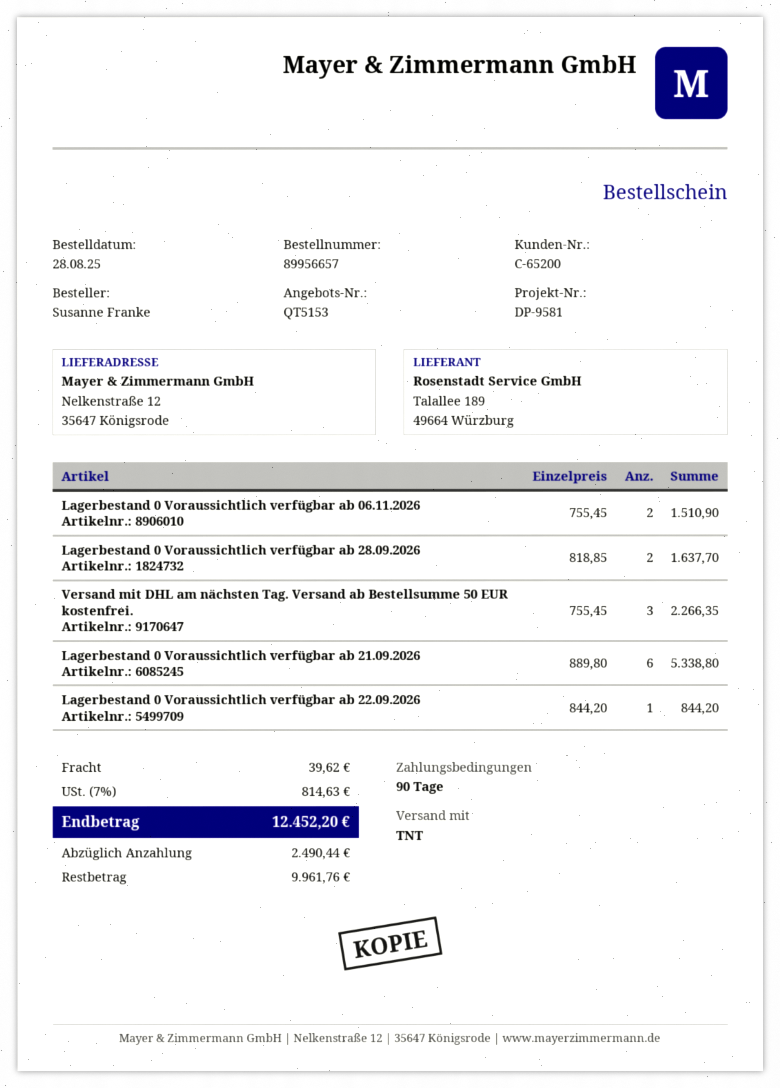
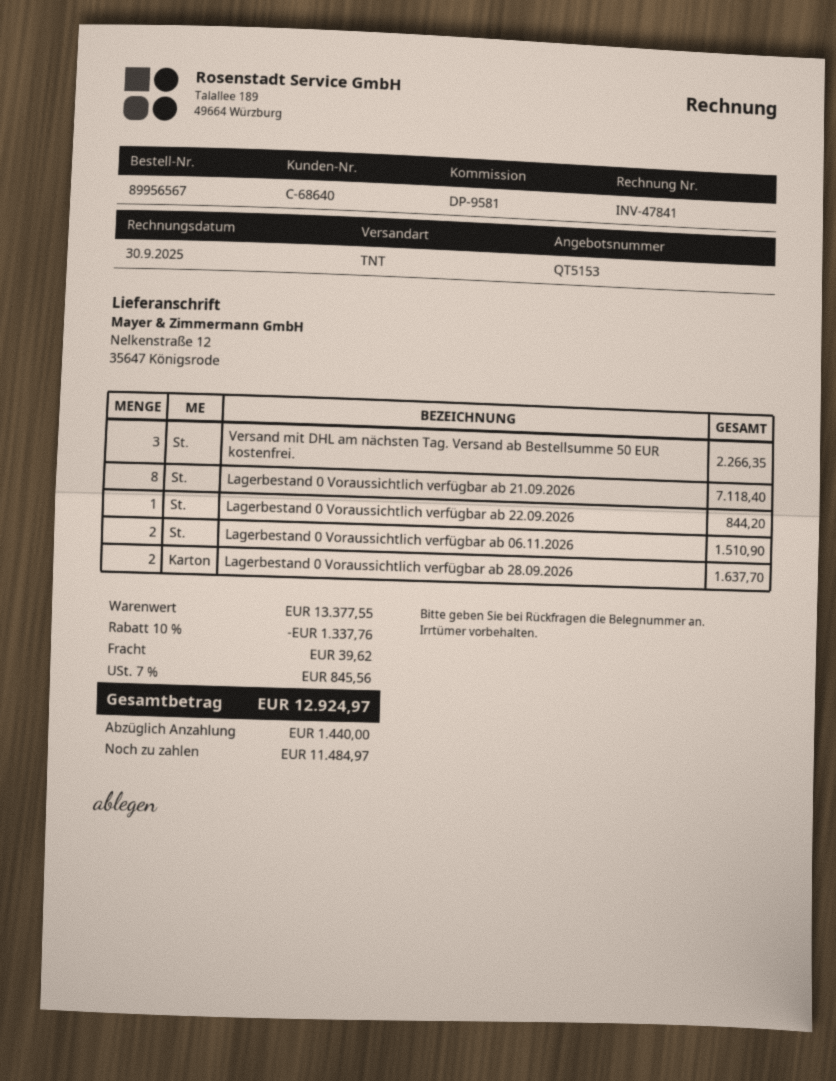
order number: 89956657 -> 89956567
customer number: C-65200 -> C-68640
Lagerbestand 0 Voraussichtlich verfügbar ab 21.09.2026: 6 for 5338.80 -> 8 for 7118.40
discount: none -> 10% = 1337.76
tax: 7% = 814.63 -> 7% = 845.56
total: 12452.20 -> 12924.97
deposit: 2490.44 -> 1440.00
balance: 9961.76 -> 11484.97

